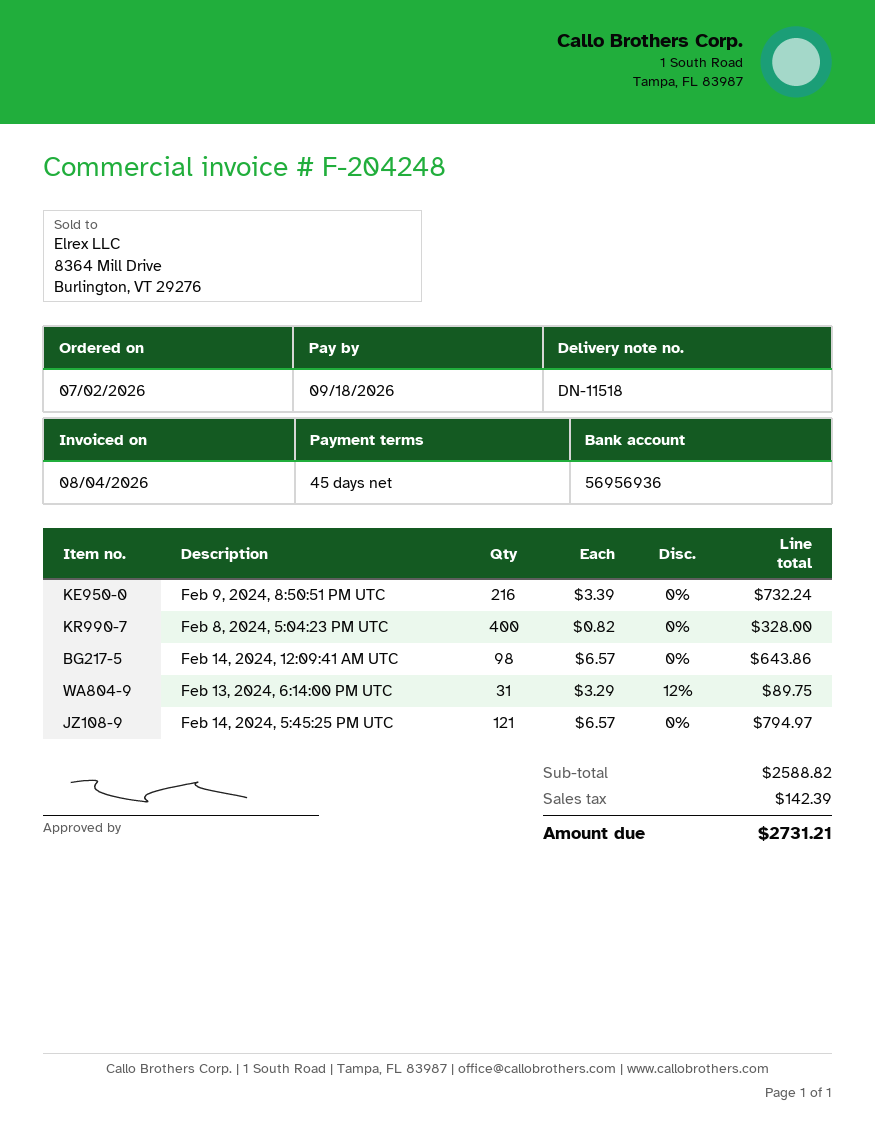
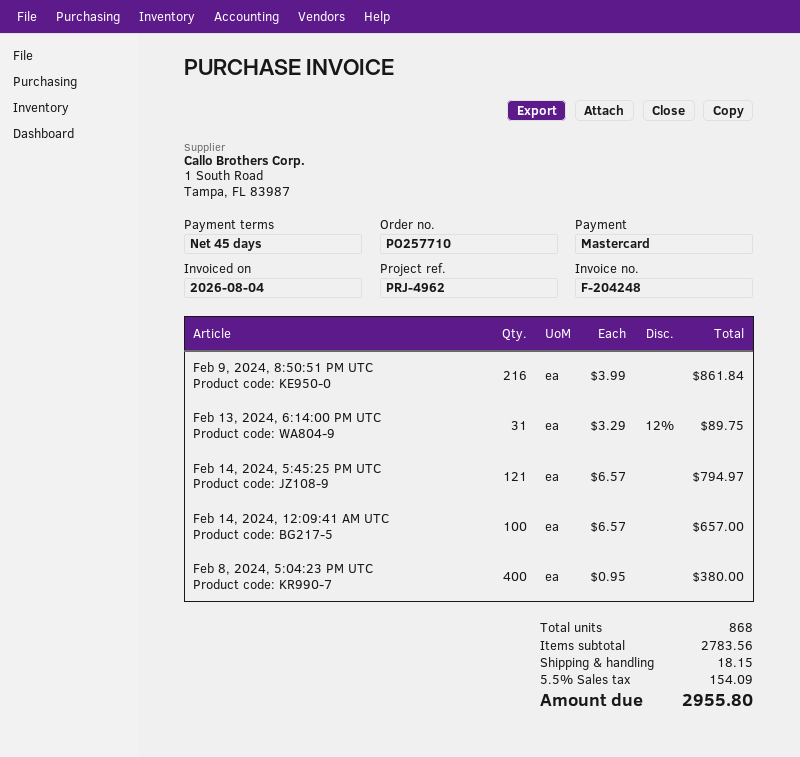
Feb 9, 2024, 8:50:51 PM UTC: 216 x 3.39 = 732.24 -> 216 x 3.99 = 861.84
Feb 8, 2024, 5:04:23 PM UTC: 400 x 0.82 = 328.00 -> 400 x 0.95 = 380.00
Feb 14, 2024, 12:09:41 AM UTC: 98 x 6.57 = 643.86 -> 100 x 6.57 = 657.00
subtotal: 2588.82 -> 2783.56
shipping: none -> 18.15
tax: 142.39 -> 154.09
total: 2731.21 -> 2955.80

